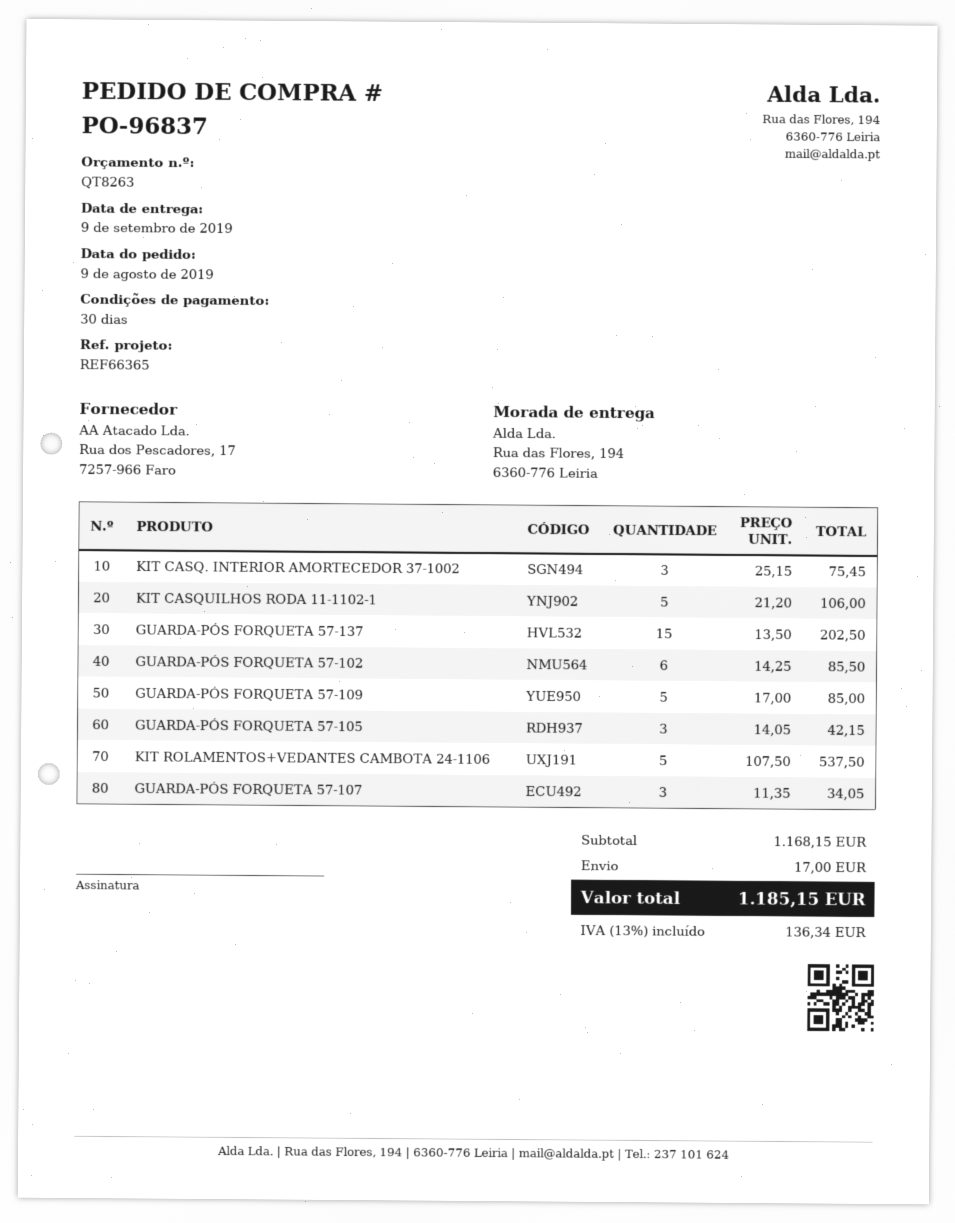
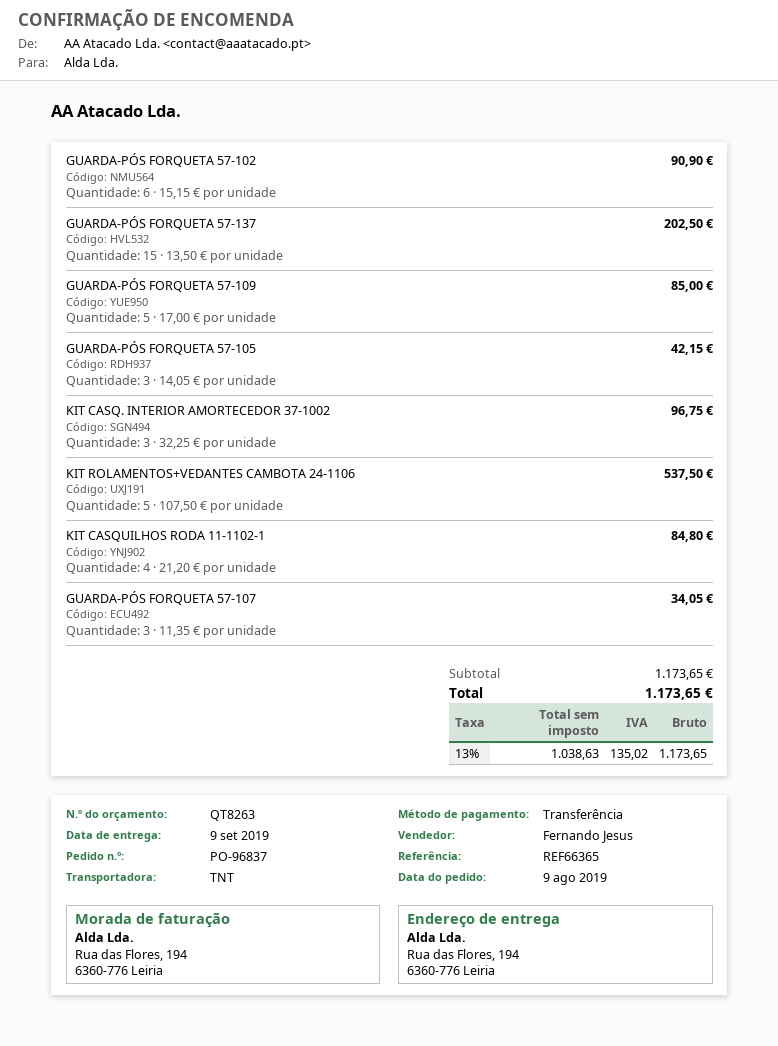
KIT CASQ. INTERIOR AMORTECEDOR 37-1002: 3 x 25.15 = 75.45 -> 3 x 32.25 = 96.75
KIT CASQUILHOS RODA 11-1102-1: 5 x 21.20 = 106.00 -> 4 x 21.20 = 84.80
GUARDA-PÓS FORQUETA 57-102: 6 x 14.25 = 85.50 -> 6 x 15.15 = 90.90
subtotal: 1168.15 -> 1173.65
shipping: 17.00 -> none
tax: 13% = 136.34 -> 13% = 135.02
total: 1185.15 -> 1173.65

